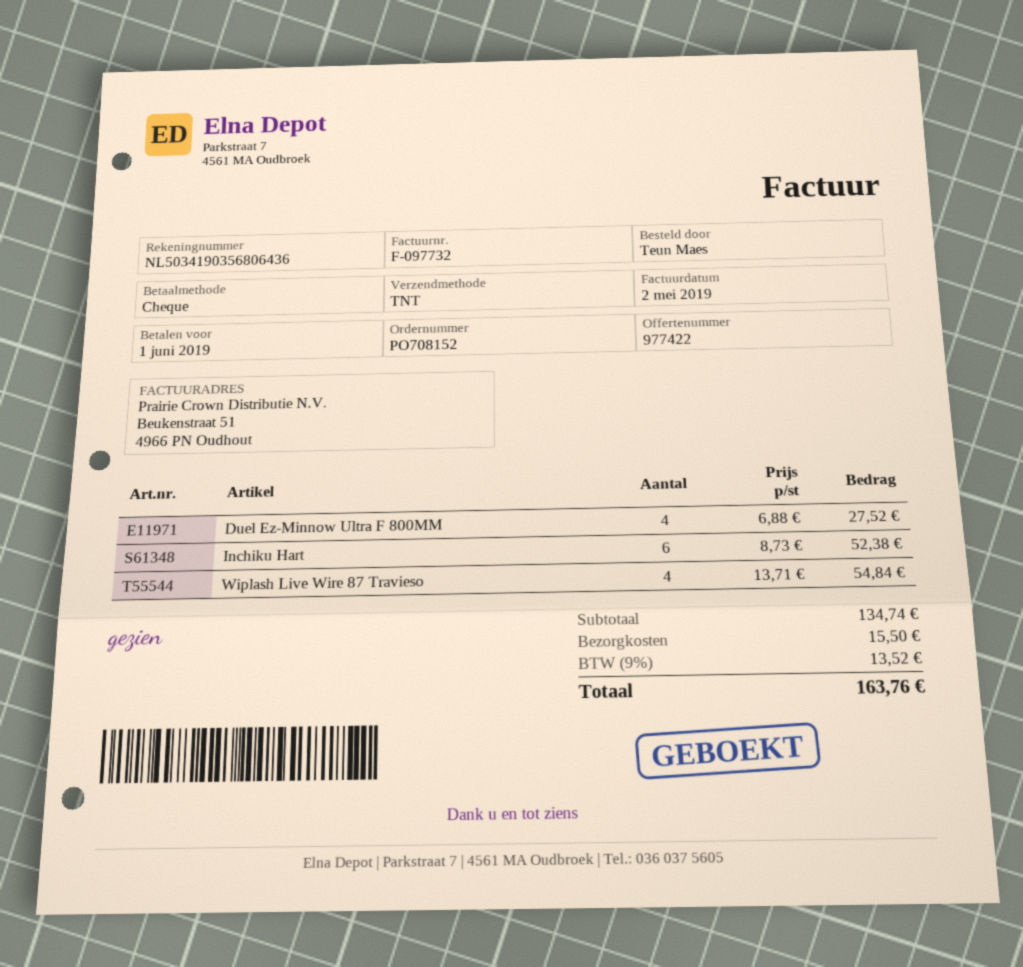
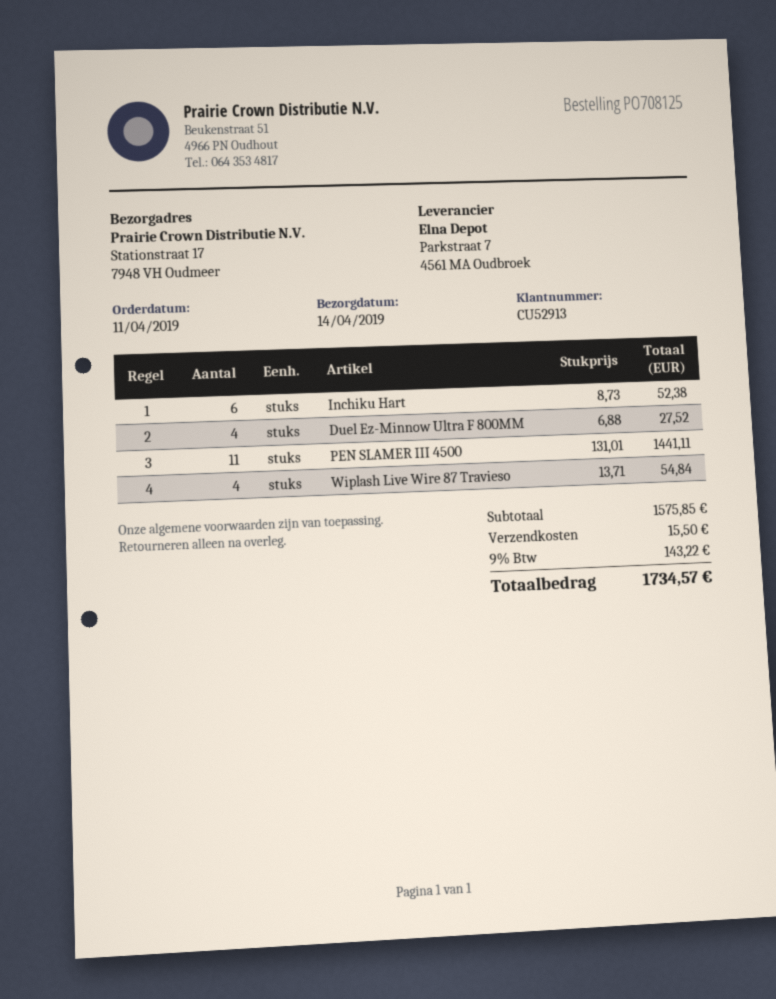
order number: PO708152 -> PO708125
PEN SLAMER III 4500: none -> 11 x 131.01 = 1441.11
subtotal: 134.74 -> 1575.85
tax: 9% = 13.52 -> 9% = 143.22
total: 163.76 -> 1734.57

